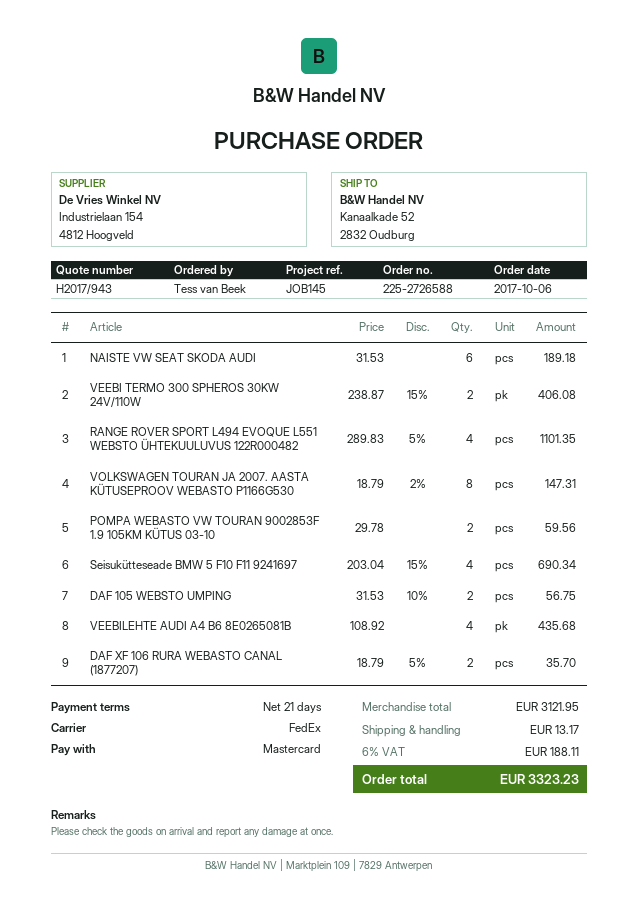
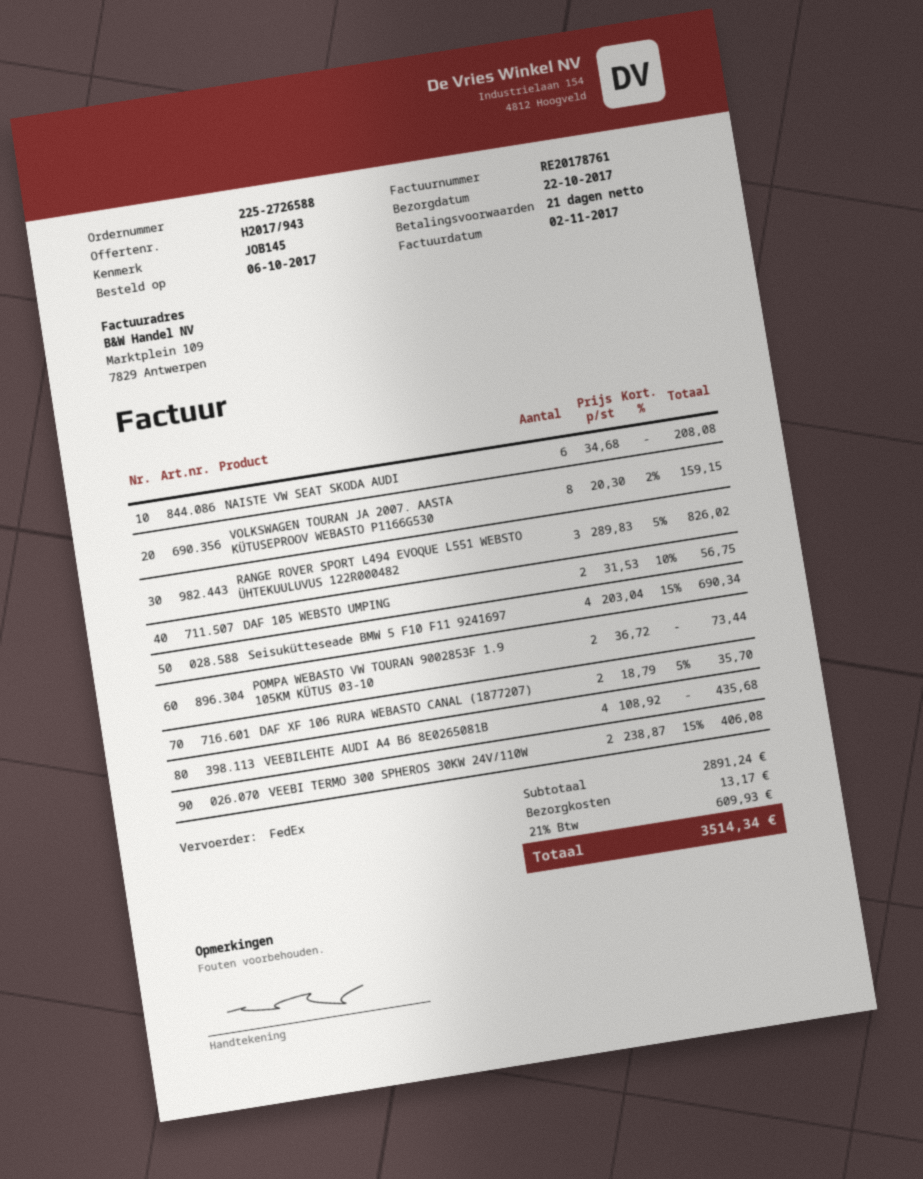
NAISTE VW SEAT SKODA AUDI: 6 x 31.53 = 189.18 -> 6 x 34.68 = 208.08
RANGE ROVER SPORT L494 EVOQUE L551 WEBSTO ÜHTEKUULUVUS 122R000482: 4 x 289.83 - 5% = 1101.35 -> 3 x 289.83 - 5% = 826.02
VOLKSWAGEN TOURAN JA 2007. AASTA KÜTUSEPROOV WEBASTO P1166G530: 8 x 18.79 - 2% = 147.31 -> 8 x 20.30 - 2% = 159.15
POMPA WEBASTO VW TOURAN 9002853F 1.9 105KM KÜTUS 03-10: 2 x 29.78 = 59.56 -> 2 x 36.72 = 73.44
subtotal: 3121.95 -> 2891.24
tax: 6% = 188.11 -> 21% = 609.93
total: 3323.23 -> 3514.34

